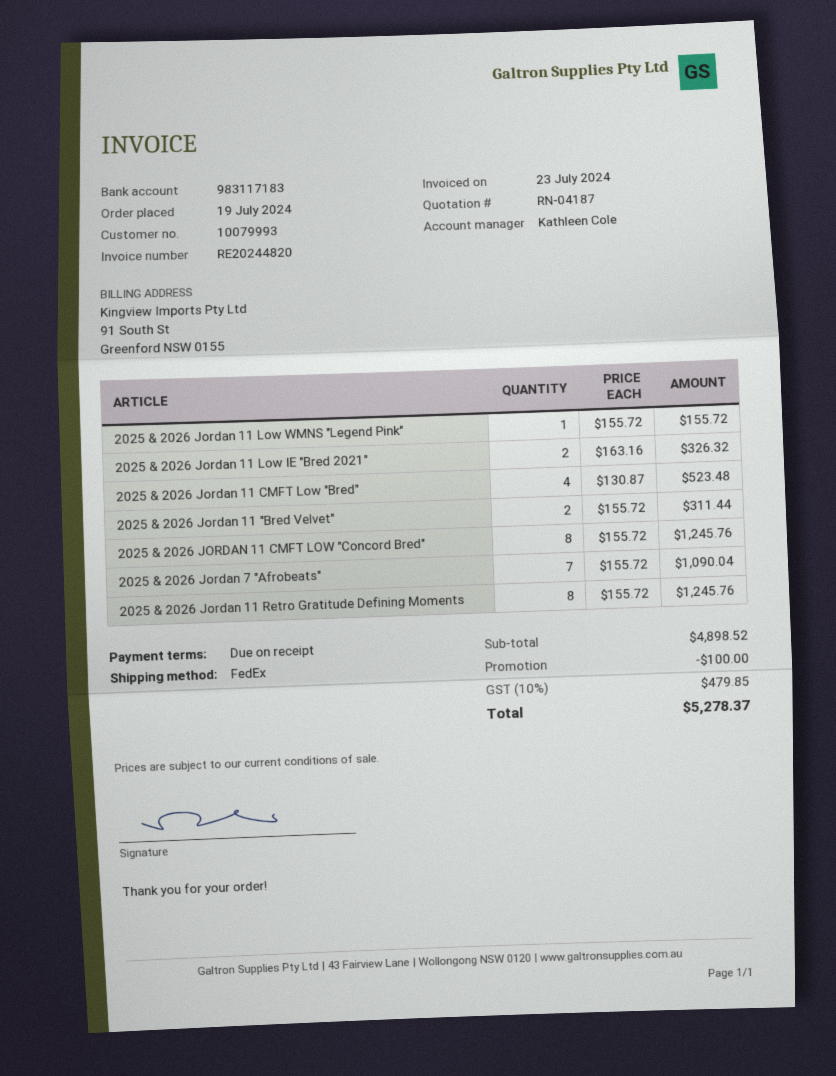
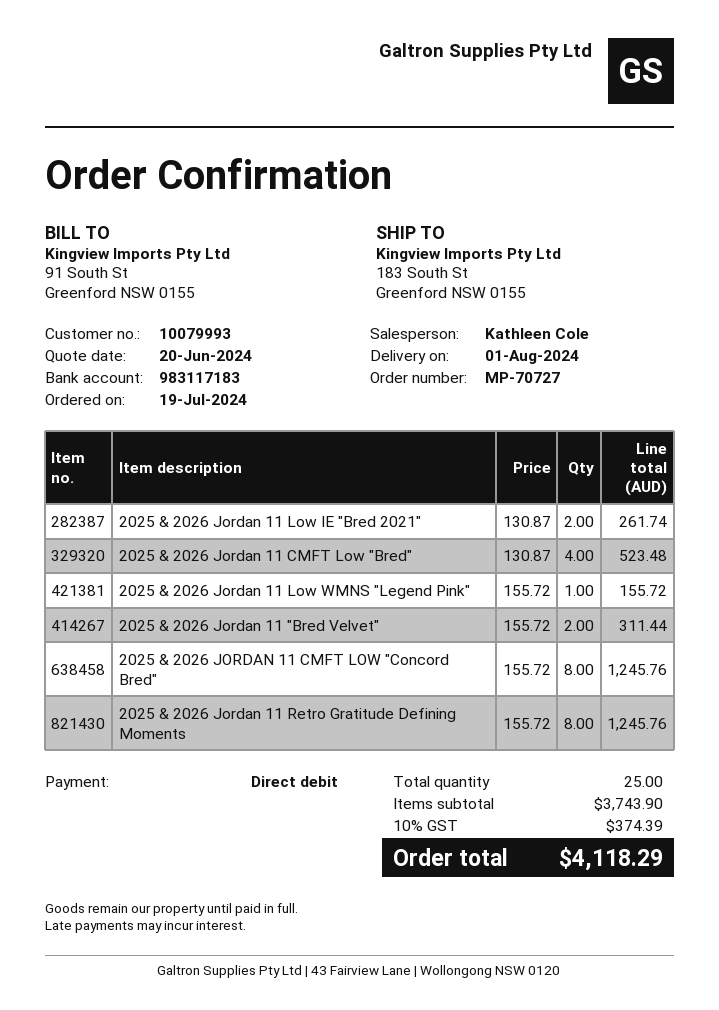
2025 & 2026 Jordan 11 Low IE "Bred 2021": 2 x 163.16 = 326.32 -> 2 x 130.87 = 261.74
2025 & 2026 Jordan 7 "Afrobeats": 7 x 155.72 = 1090.04 -> none
subtotal: 4898.52 -> 3743.90
discount: 100.00 -> none
tax: 10% = 479.85 -> 10% = 374.39
total: 5278.37 -> 4118.29

